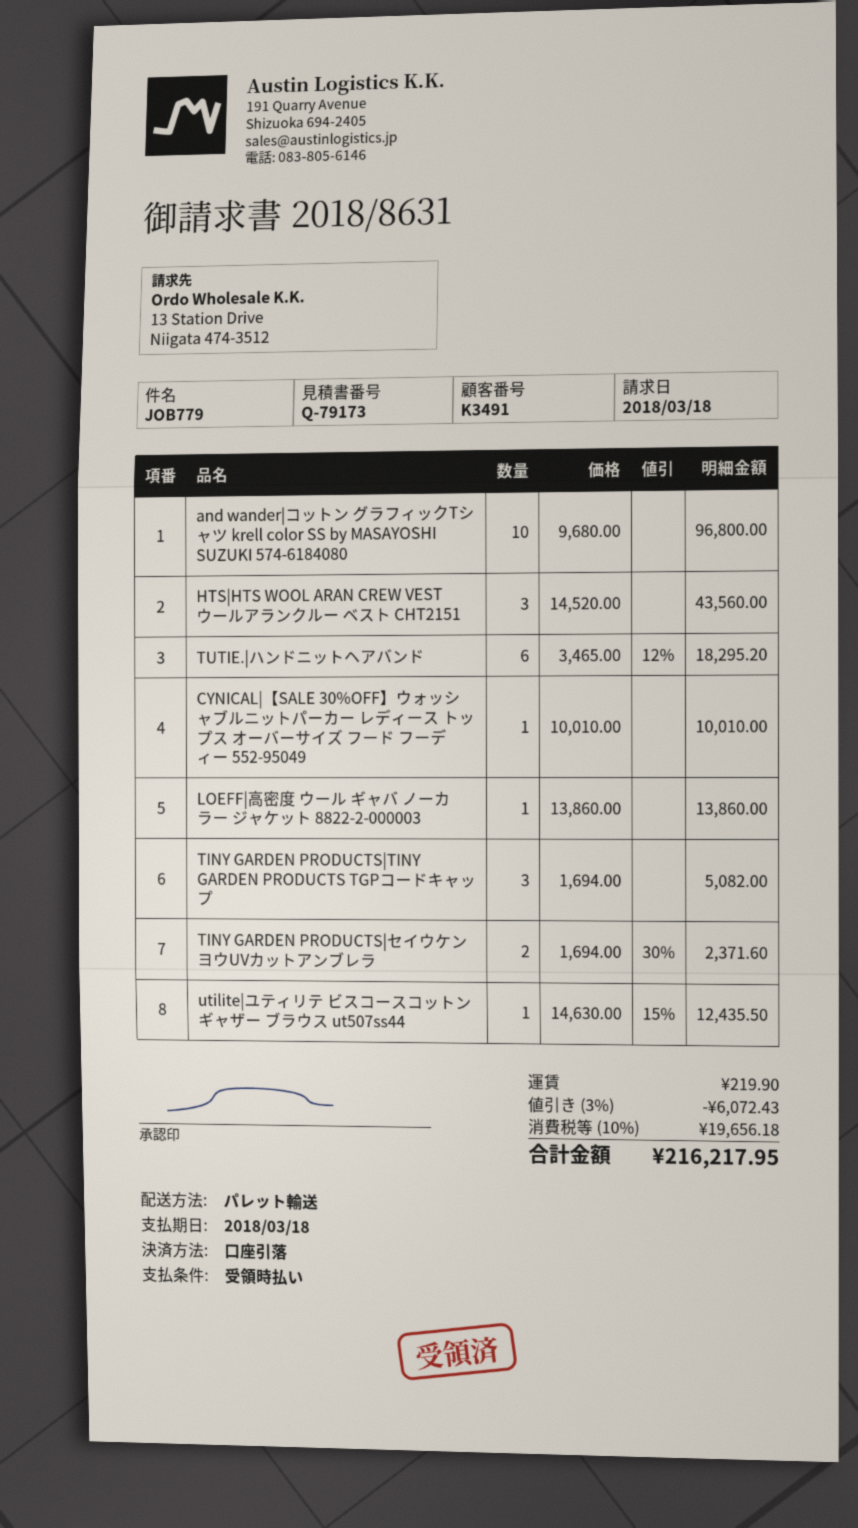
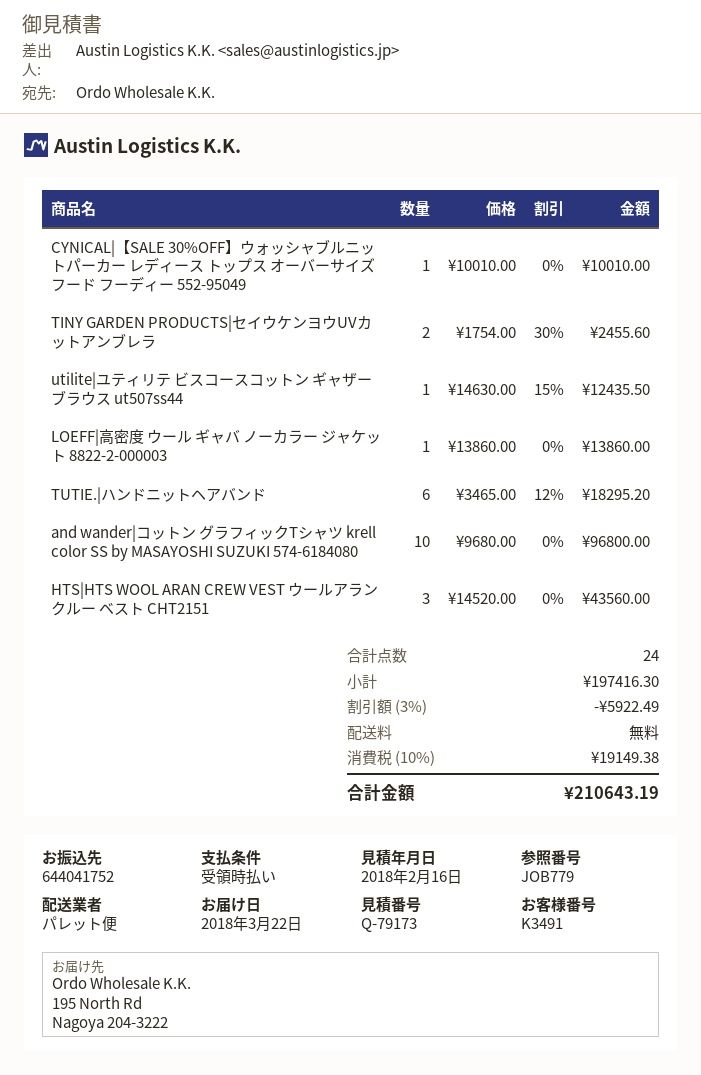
TINY GARDEN PRODUCTS|TINY GARDEN PRODUCTS TGPコードキャップ: 3 x 1694.00 = 5082.00 -> none
TINY GARDEN PRODUCTS|セイウケンヨウUVカットアンブレラ: 2 x 1694.00 - 30% = 2371.60 -> 2 x 1754.00 - 30% = 2455.60
discount: 3% = 6072.43 -> 3% = 5922.49
shipping: 219.90 -> 0.00
tax: 10% = 19656.18 -> 10% = 19149.38
total: 216217.95 -> 210643.19

